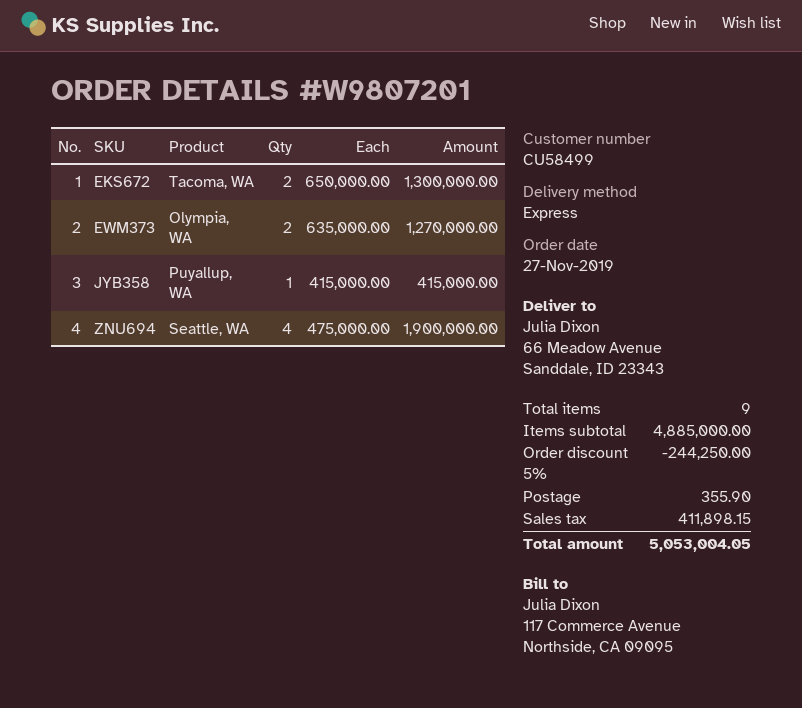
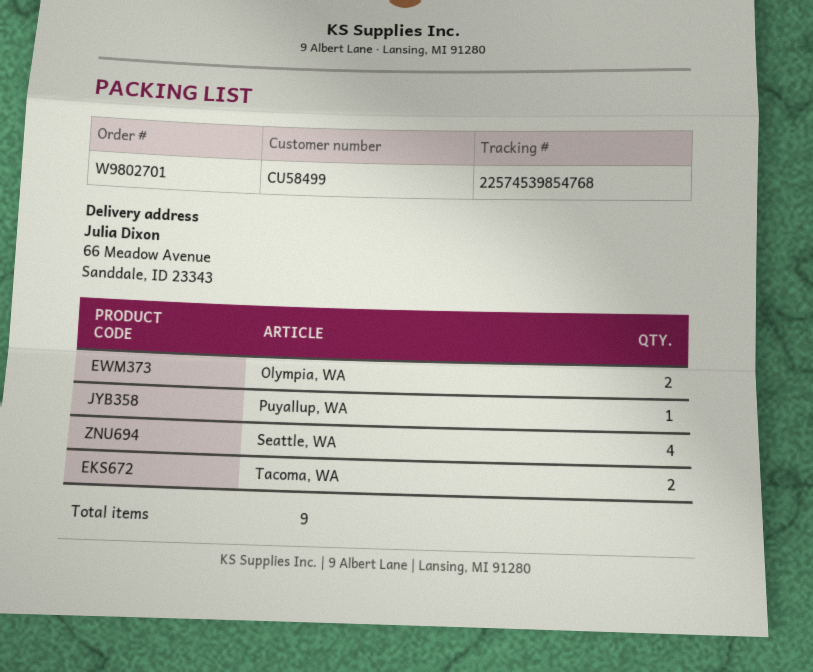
order number: W9807201 -> W9802701

